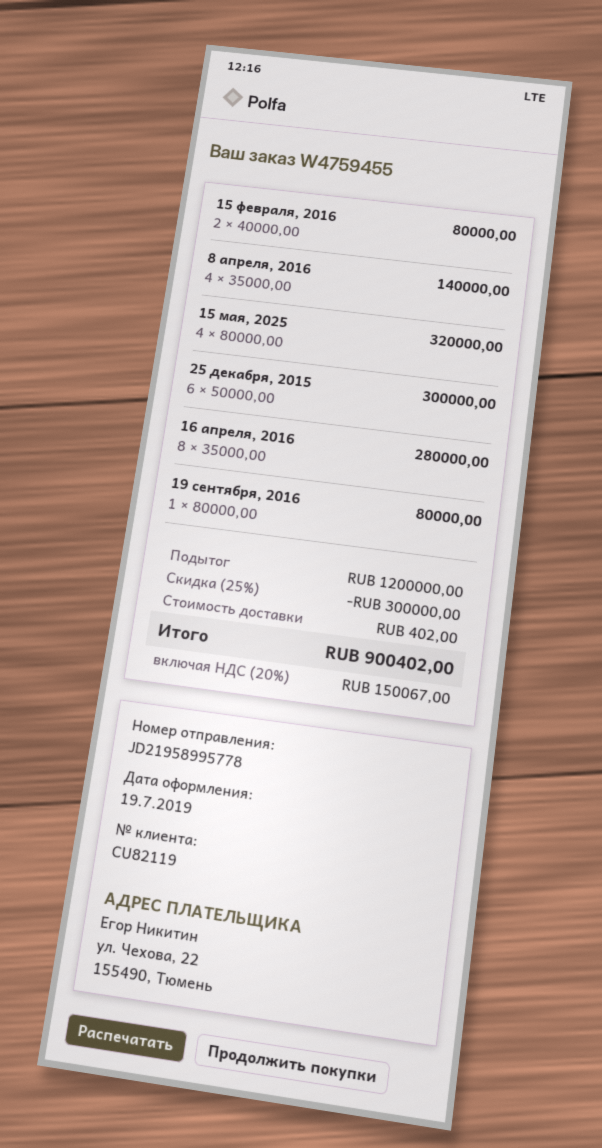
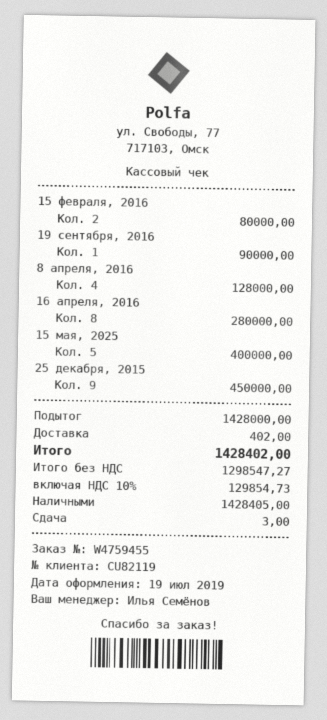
8 апреля, 2016: 4 for 140000.00 -> 4 for 128000.00
15 мая, 2025: 4 for 320000.00 -> 5 for 400000.00
25 декабря, 2015: 6 for 300000.00 -> 9 for 450000.00
19 сентября, 2016: 1 for 80000.00 -> 1 for 90000.00
subtotal: 1200000.00 -> 1428000.00
discount: 25% = 300000.00 -> none
tax: 20% = 150067.00 -> 10% = 129854.73
total: 900402.00 -> 1428402.00

